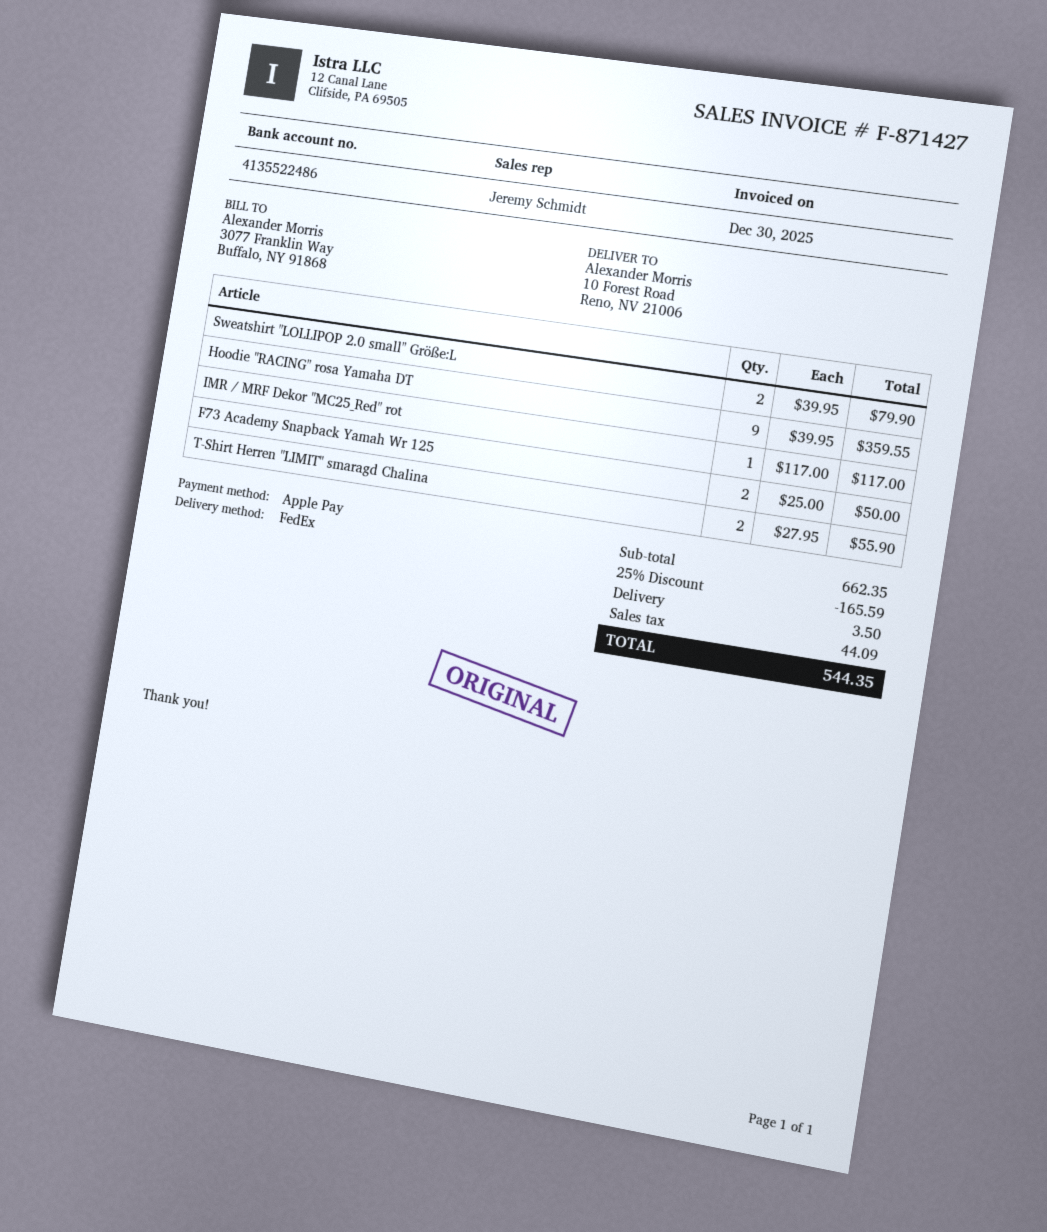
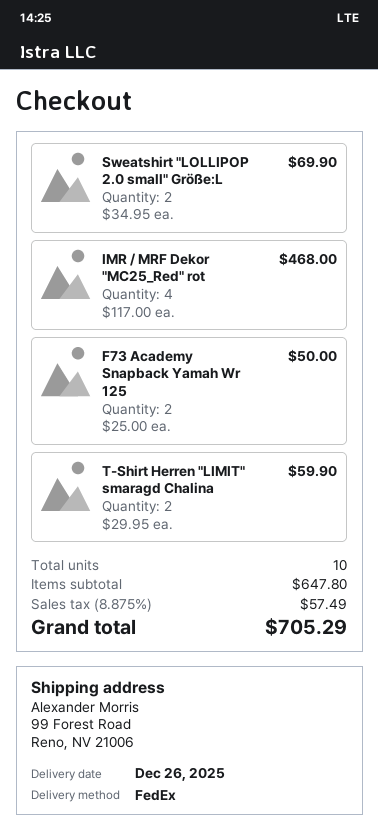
ship to: 10 Forest Road, Reno, NV 21006 -> 99 Forest Road, Reno, NV 21006
Sweatshirt "LOLLIPOP 2.0 small" Größe:L: 2 x 39.95 = 79.90 -> 2 x 34.95 = 69.90
Hoodie "RACING" rosa Yamaha DT: 9 x 39.95 = 359.55 -> none
IMR / MRF Dekor "MC25_Red" rot: 1 x 117.00 = 117.00 -> 4 x 117.00 = 468.00
T-Shirt Herren "LIMIT" smaragd Chalina: 2 x 27.95 = 55.90 -> 2 x 29.95 = 59.90
subtotal: 662.35 -> 647.80
discount: 25% = 165.59 -> none
shipping: 3.50 -> none
tax: 44.09 -> 57.49
total: 544.35 -> 705.29

